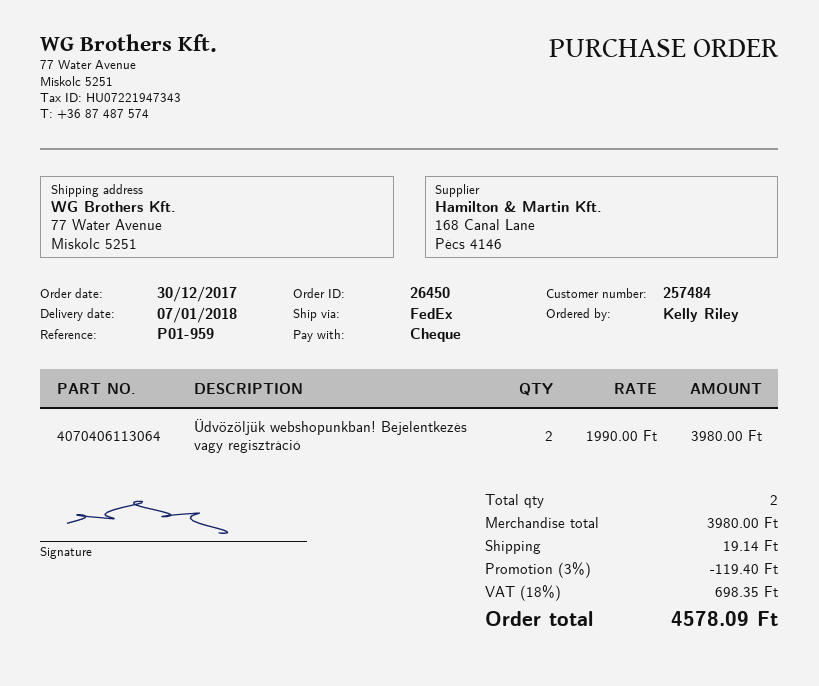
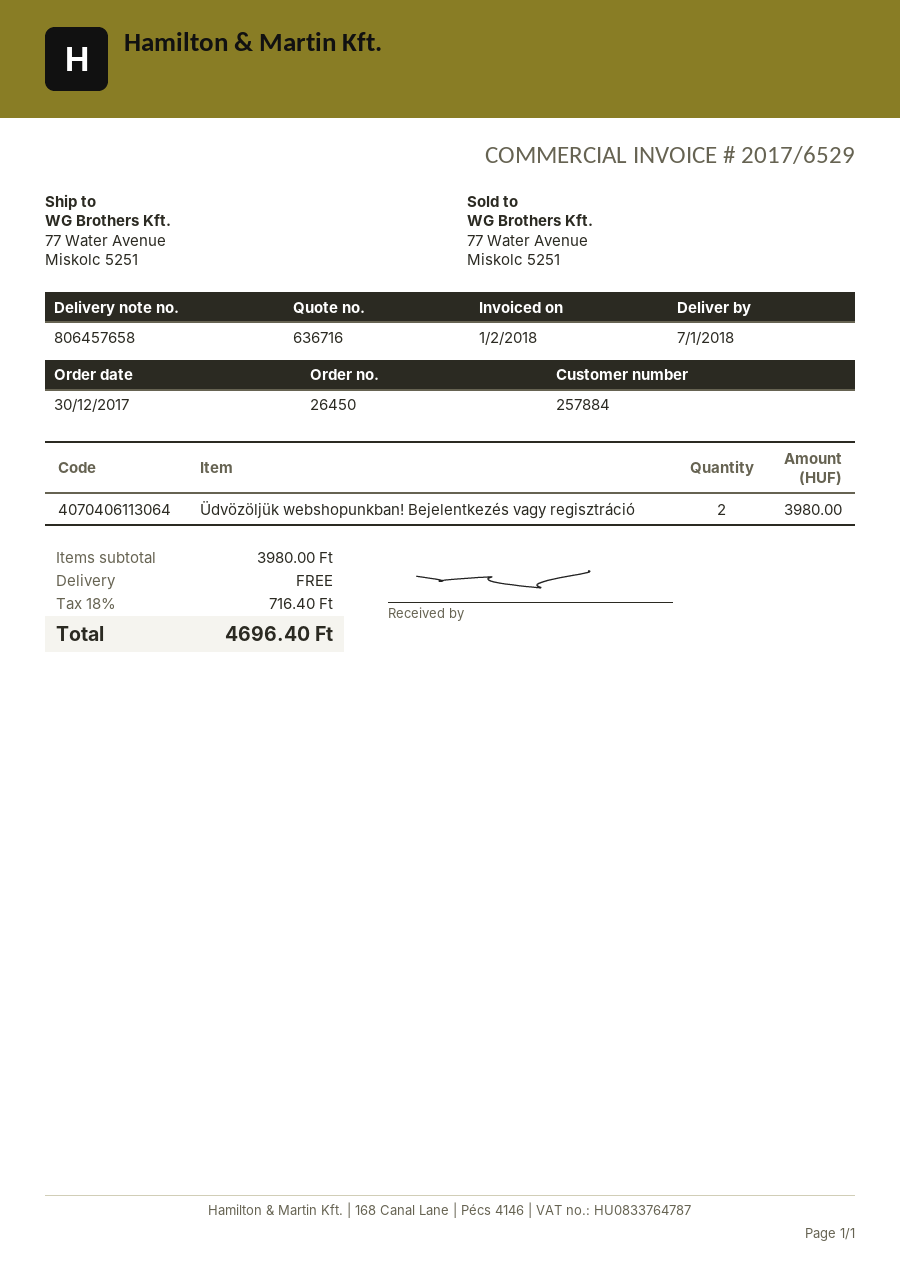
customer number: 257484 -> 257884
discount: 3% = 119.40 -> none
shipping: 19.14 -> 0.00
tax: 18% = 698.35 -> 18% = 716.40
total: 4578.09 -> 4696.40

